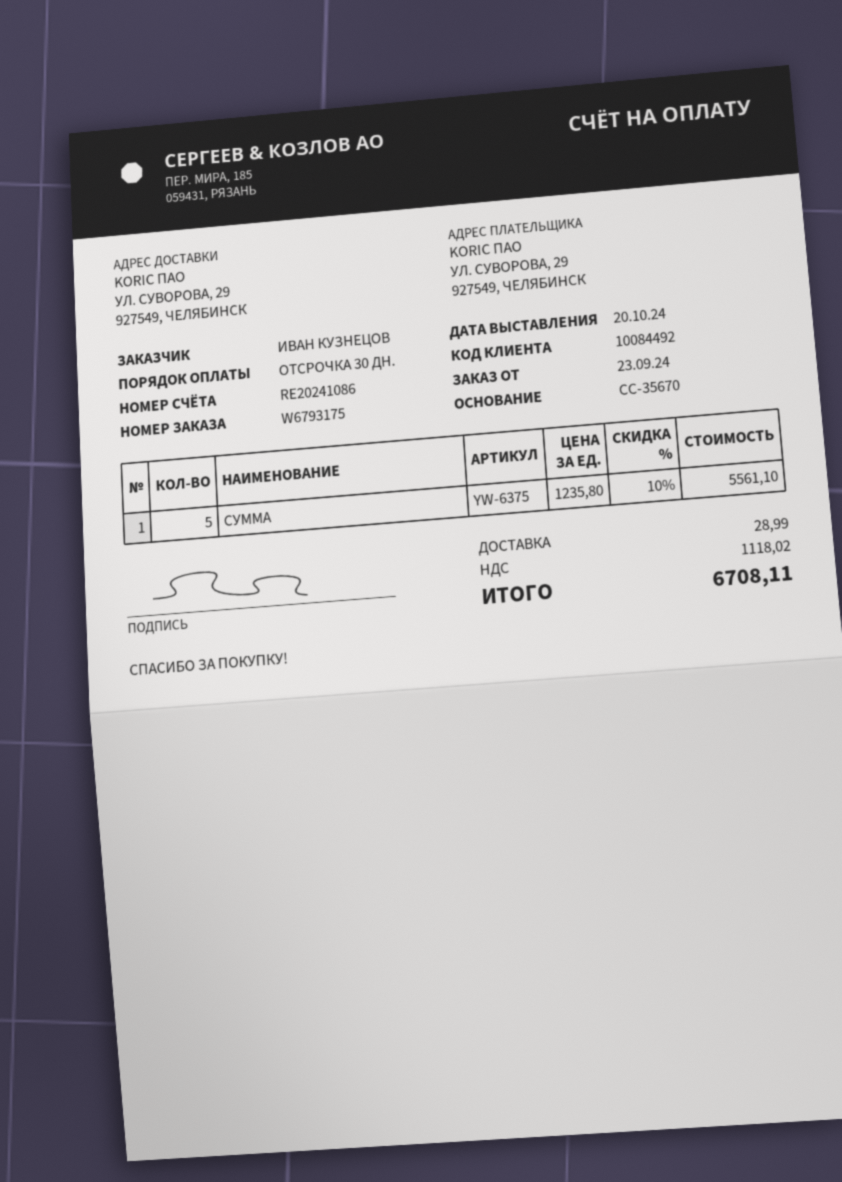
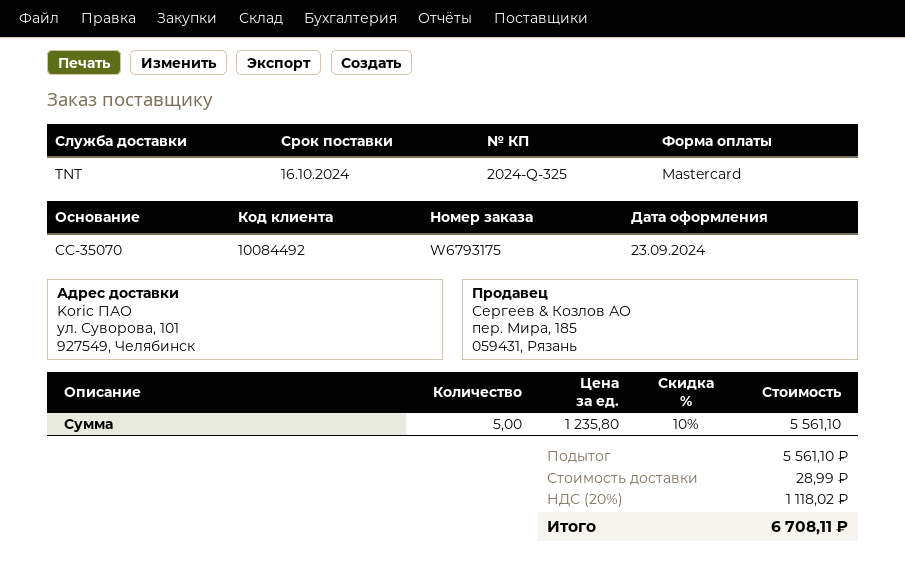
reference: CC-35670 -> CC-35070
ship to: УЛ. СУВОРОВА, 29, 927549, ЧЕЛЯБИНСК -> ул. Суворова, 101, 927549, Челябинск

